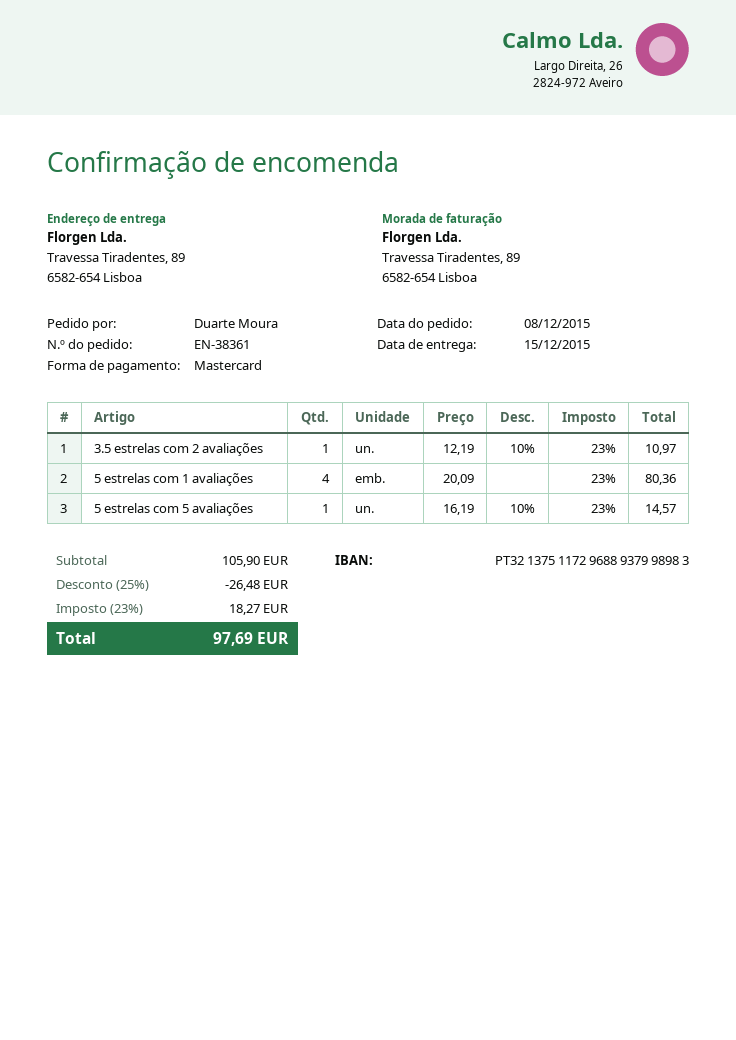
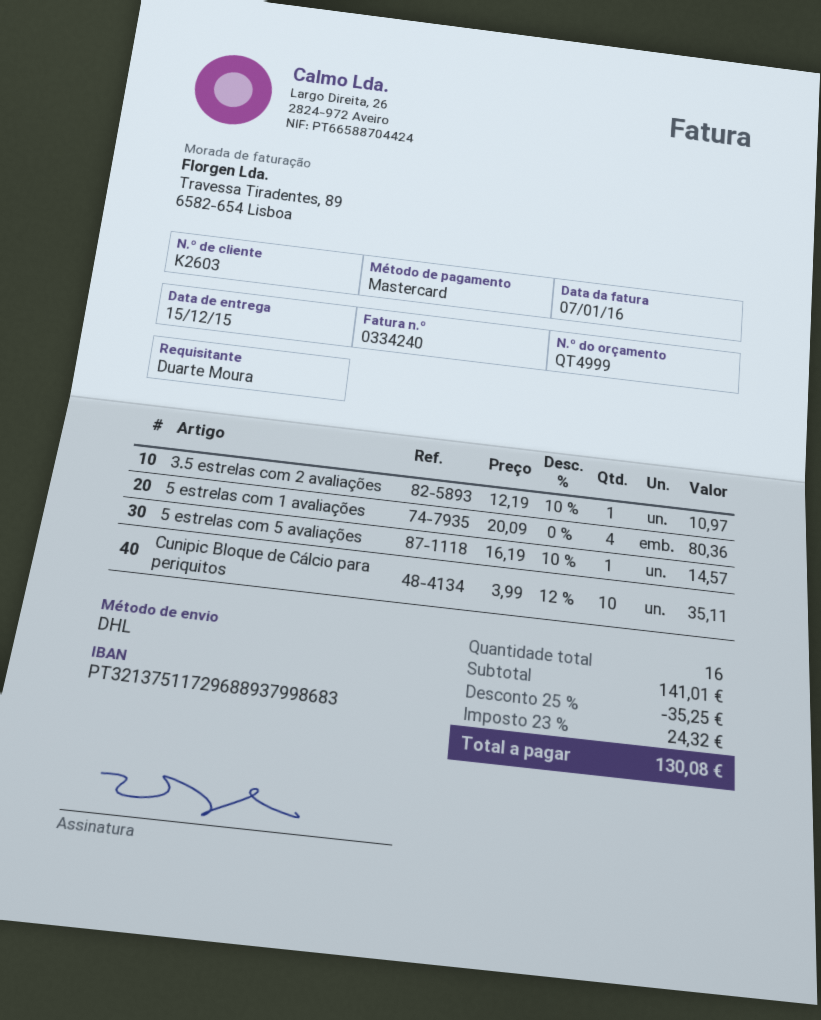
bank account: PT32137511729688937998983 -> PT32137511729688937998683
Cunipic Bloque de Cálcio para periquitos: none -> 10 x 3.99 - 12% = 35.11
subtotal: 105.90 -> 141.01
discount: 25% = 26.48 -> 25% = 35.25
tax: 23% = 18.27 -> 23% = 24.32
total: 97.69 -> 130.08

